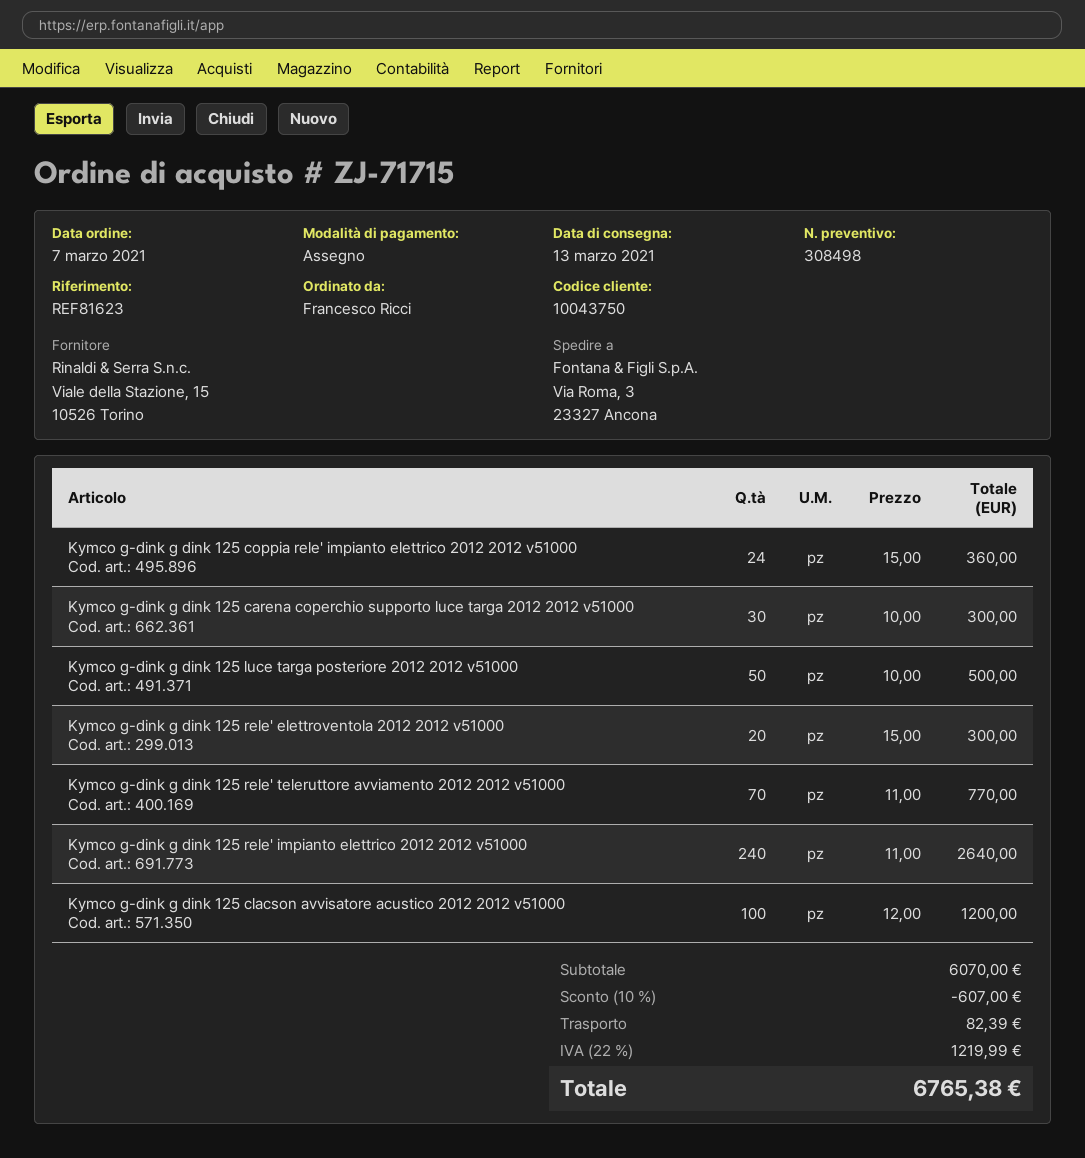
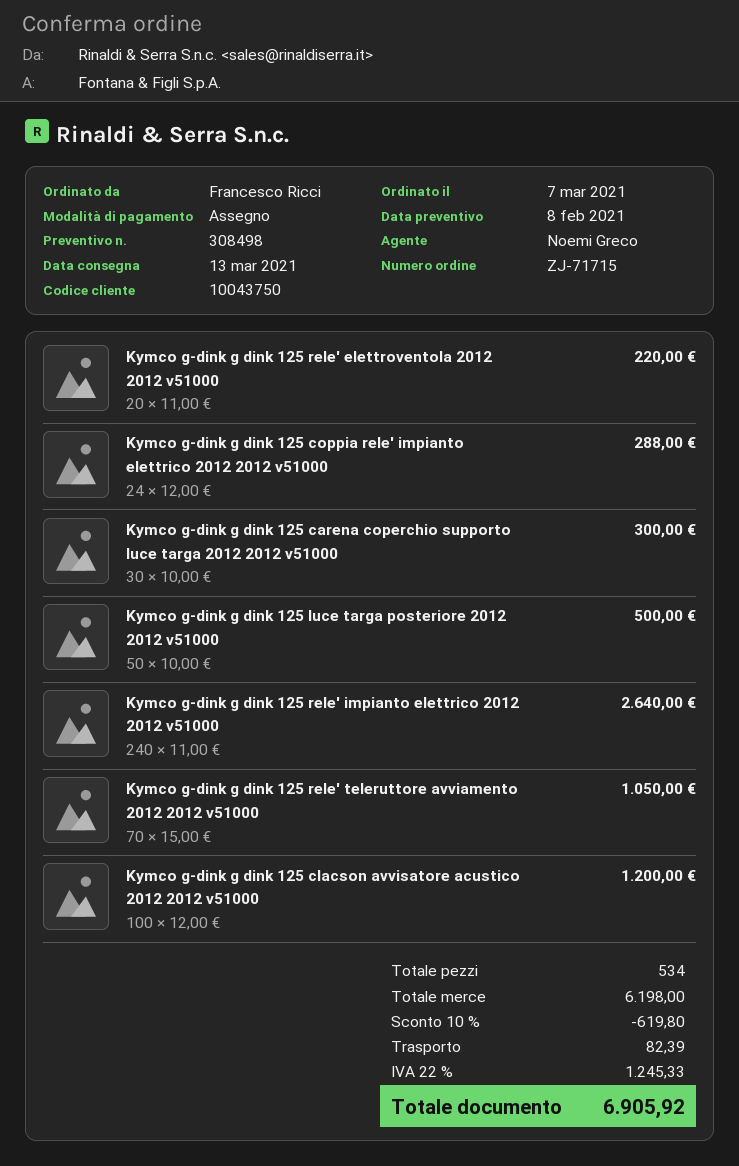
Kymco g-dink g dink 125 coppia rele' impianto elettrico 2012 2012 v51000: 24 x 15.00 = 360.00 -> 24 x 12.00 = 288.00
Kymco g-dink g dink 125 rele' elettroventola 2012 2012 v51000: 20 x 15.00 = 300.00 -> 20 x 11.00 = 220.00
Kymco g-dink g dink 125 rele' teleruttore avviamento 2012 2012 v51000: 70 x 11.00 = 770.00 -> 70 x 15.00 = 1050.00
subtotal: 6070.00 -> 6198.00
discount: 10% = 607.00 -> 10% = 619.80
tax: 22% = 1219.99 -> 22% = 1245.33
total: 6765.38 -> 6905.92

